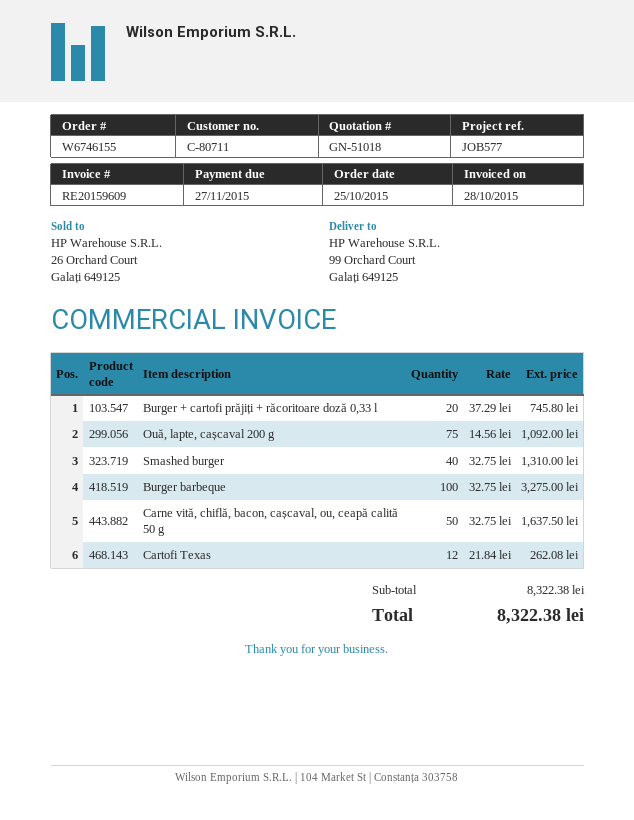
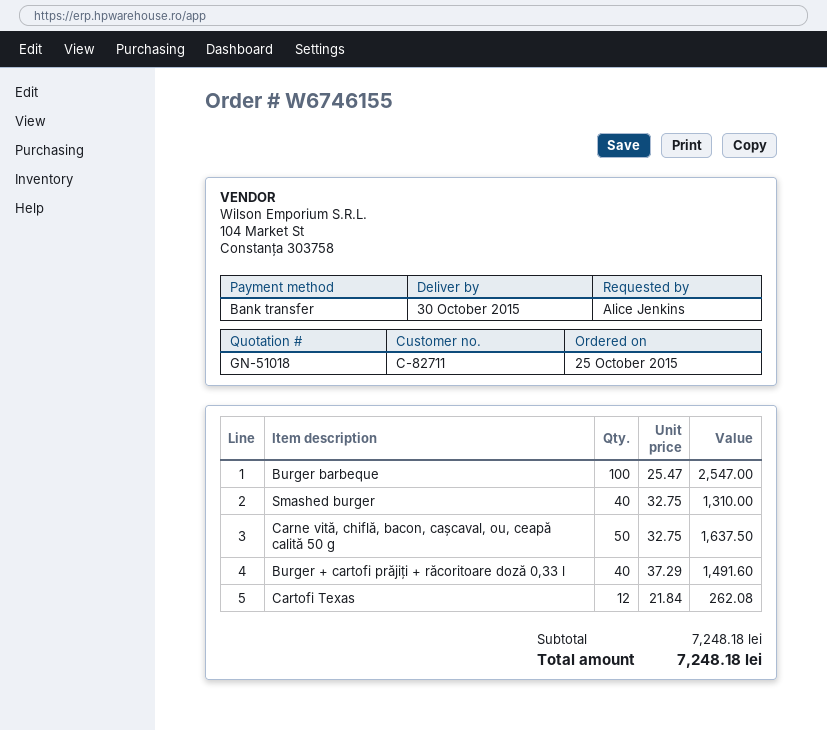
customer number: C-80711 -> C-82711
Burger + cartofi prăjiți + răcoritoare doză 0,33 l: 20 x 37.29 = 745.80 -> 40 x 37.29 = 1491.60
Ouă, lapte, cașcaval 200 g: 75 x 14.56 = 1092.00 -> none
Burger barbeque: 100 x 32.75 = 3275.00 -> 100 x 25.47 = 2547.00
subtotal: 8322.38 -> 7248.18
total: 8322.38 -> 7248.18

